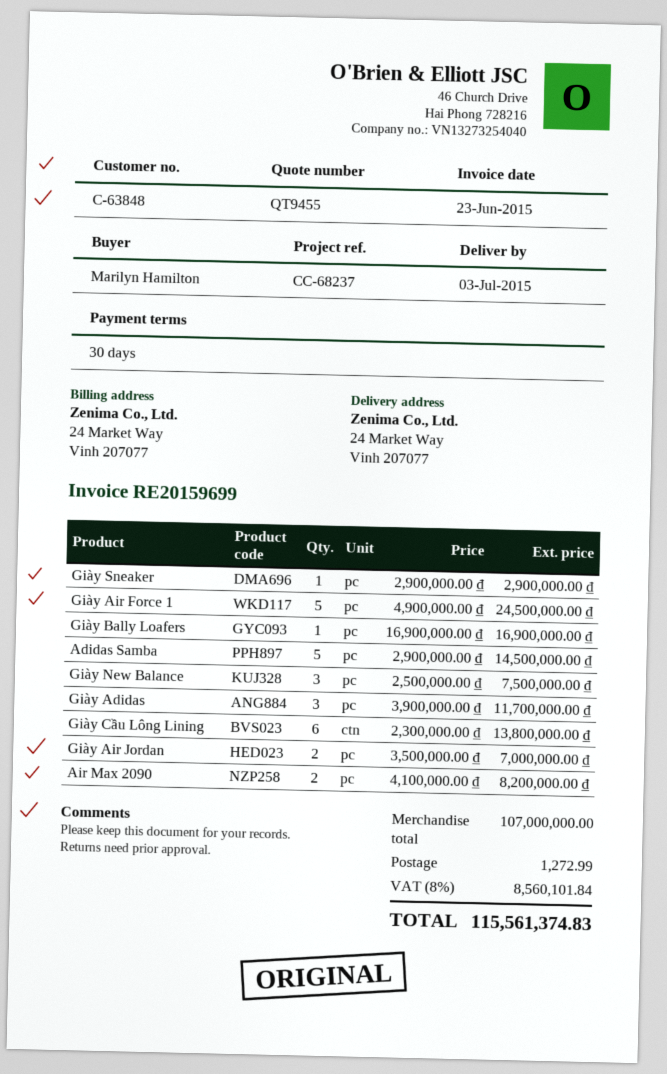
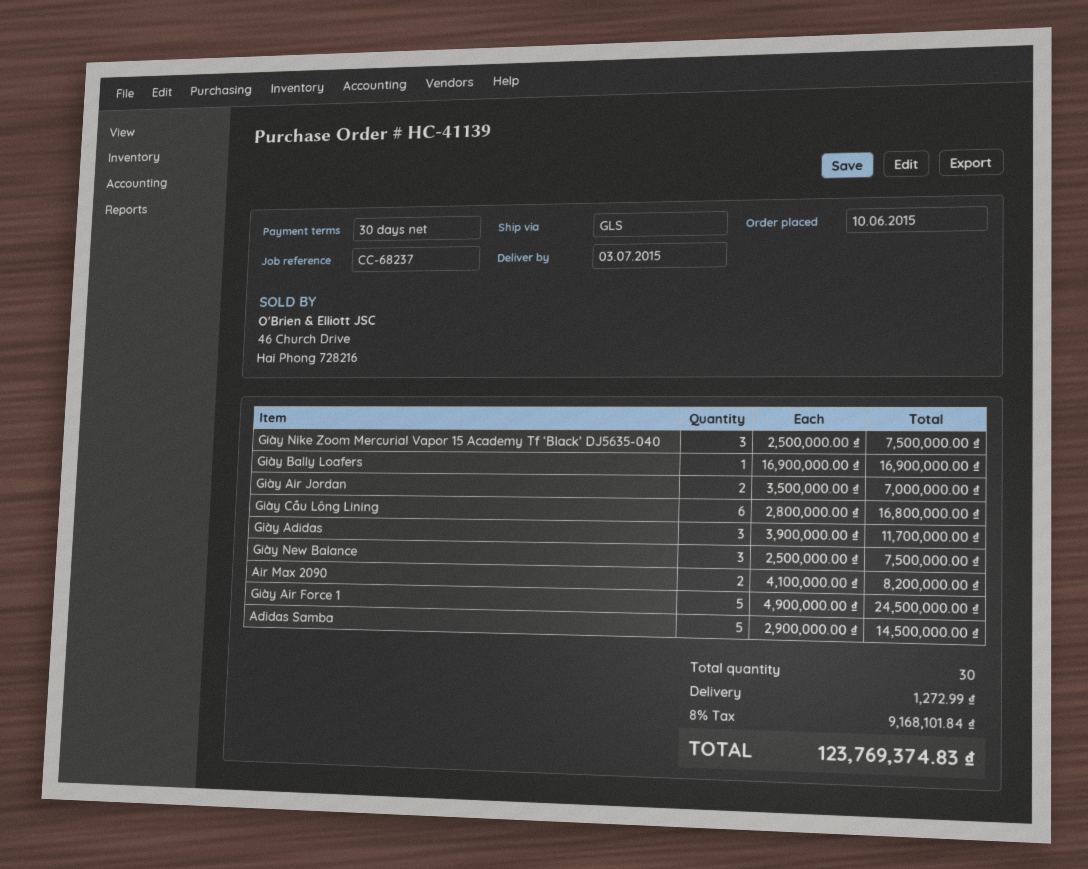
Giày Sneaker: 1 x 2900000.00 = 2900000.00 -> none
Giày Cầu Lông Lining: 6 x 2300000.00 = 13800000.00 -> 6 x 2800000.00 = 16800000.00
Giày Nike Zoom Mercurial Vapor 15 Academy Tf ‘Black’ DJ5635-040: none -> 3 x 2500000.00 = 7500000.00
tax: 8% = 8560101.84 -> 8% = 9168101.84
total: 115561374.83 -> 123769374.83

